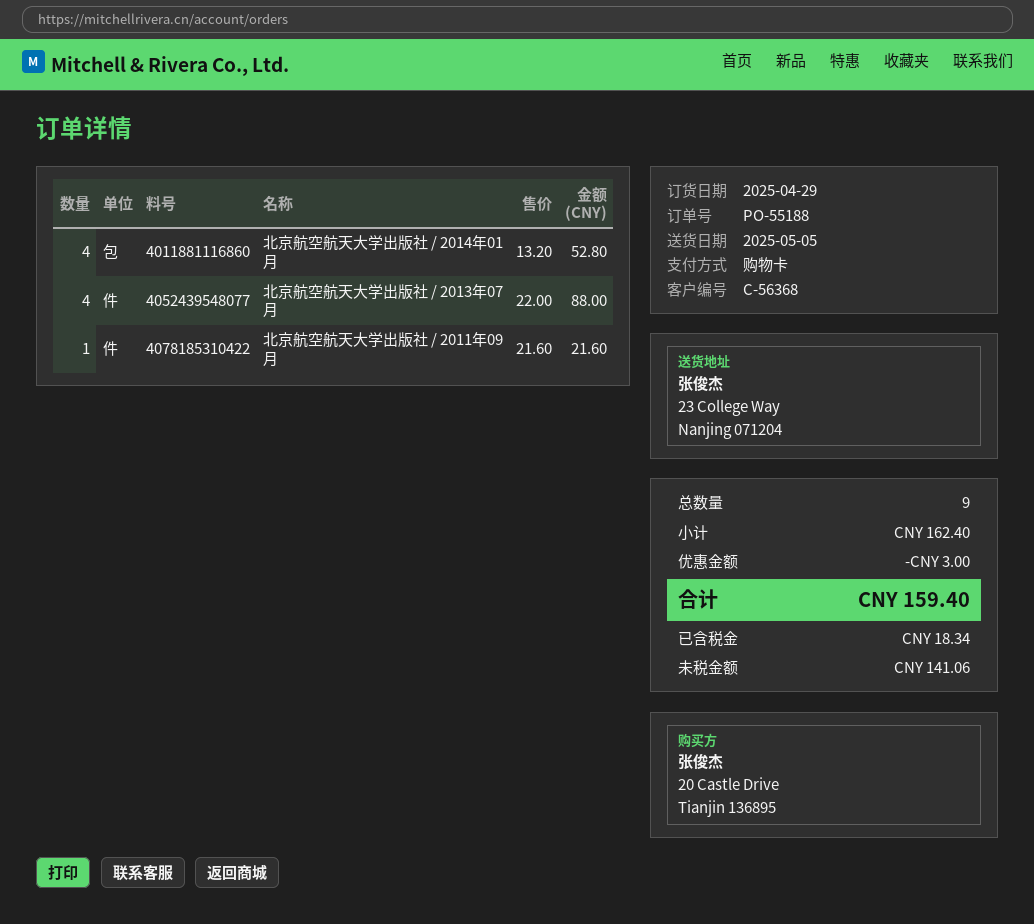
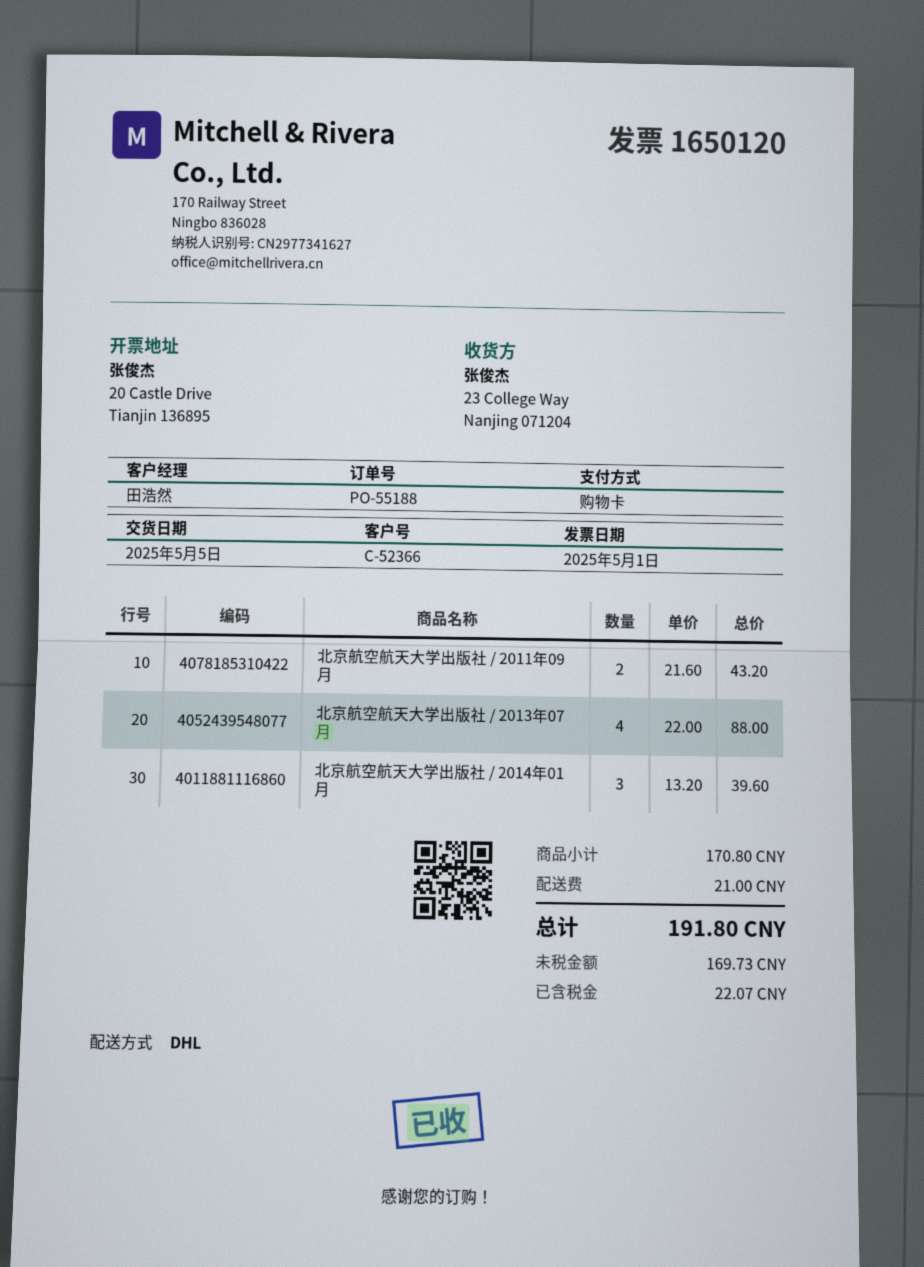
customer number: C-56368 -> C-52366
北京航空航天大学出版社 / 2014年01月: 4 x 13.20 = 52.80 -> 3 x 13.20 = 39.60
北京航空航天大学出版社 / 2011年09月: 1 x 21.60 = 21.60 -> 2 x 21.60 = 43.20
subtotal: 162.40 -> 170.80
discount: 3.00 -> none
shipping: none -> 21.00
net: 141.06 -> 169.73
tax: 18.34 -> 22.07
total: 159.40 -> 191.80

